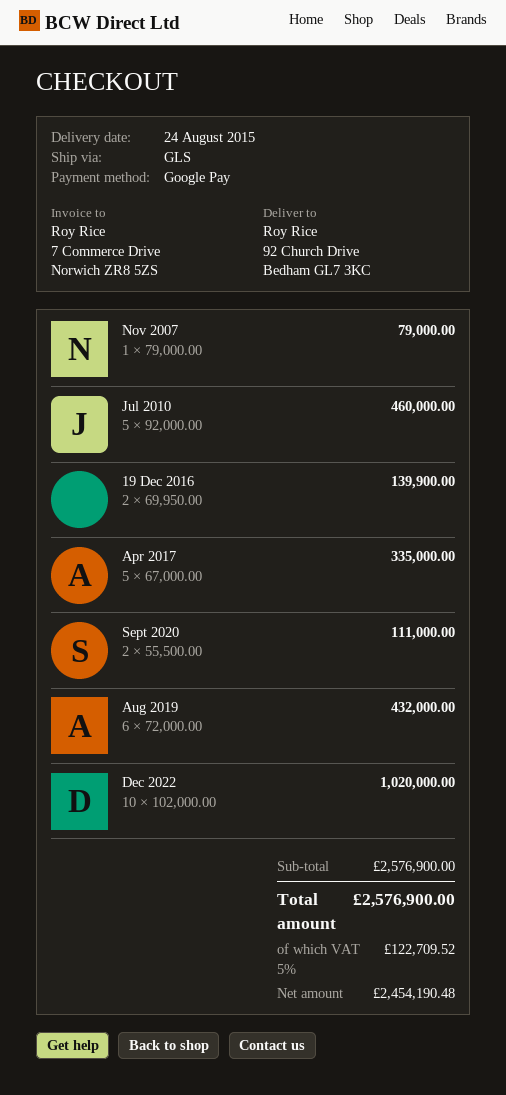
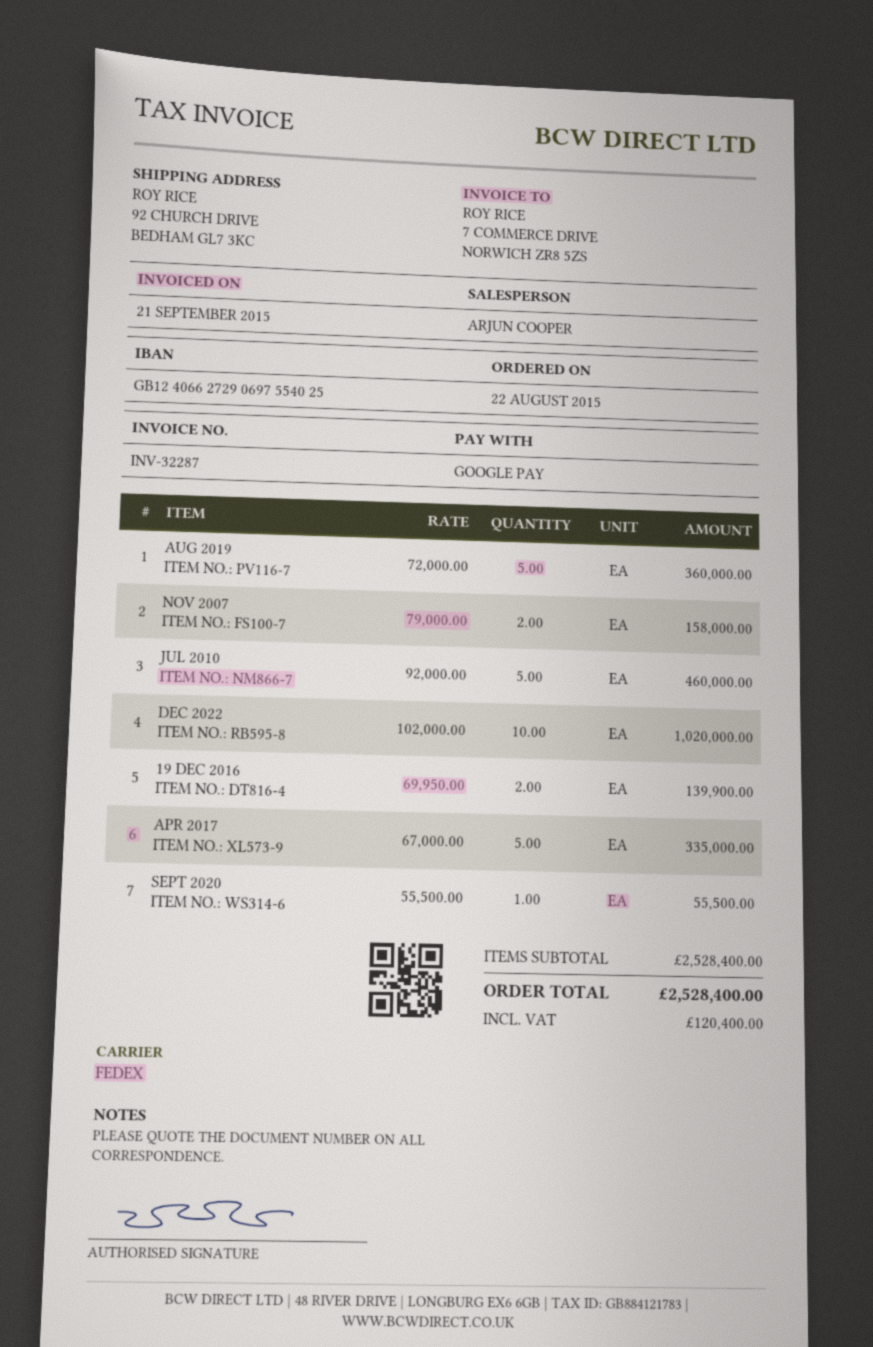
shipping method: GLS -> FedEx
Nov 2007: 1 x 79000.00 = 79000.00 -> 2 x 79000.00 = 158000.00
Sept 2020: 2 x 55500.00 = 111000.00 -> 1 x 55500.00 = 55500.00
Aug 2019: 6 x 72000.00 = 432000.00 -> 5 x 72000.00 = 360000.00
subtotal: 2576900.00 -> 2528400.00
tax: 122709.52 -> 120400.00
total: 2576900.00 -> 2528400.00

